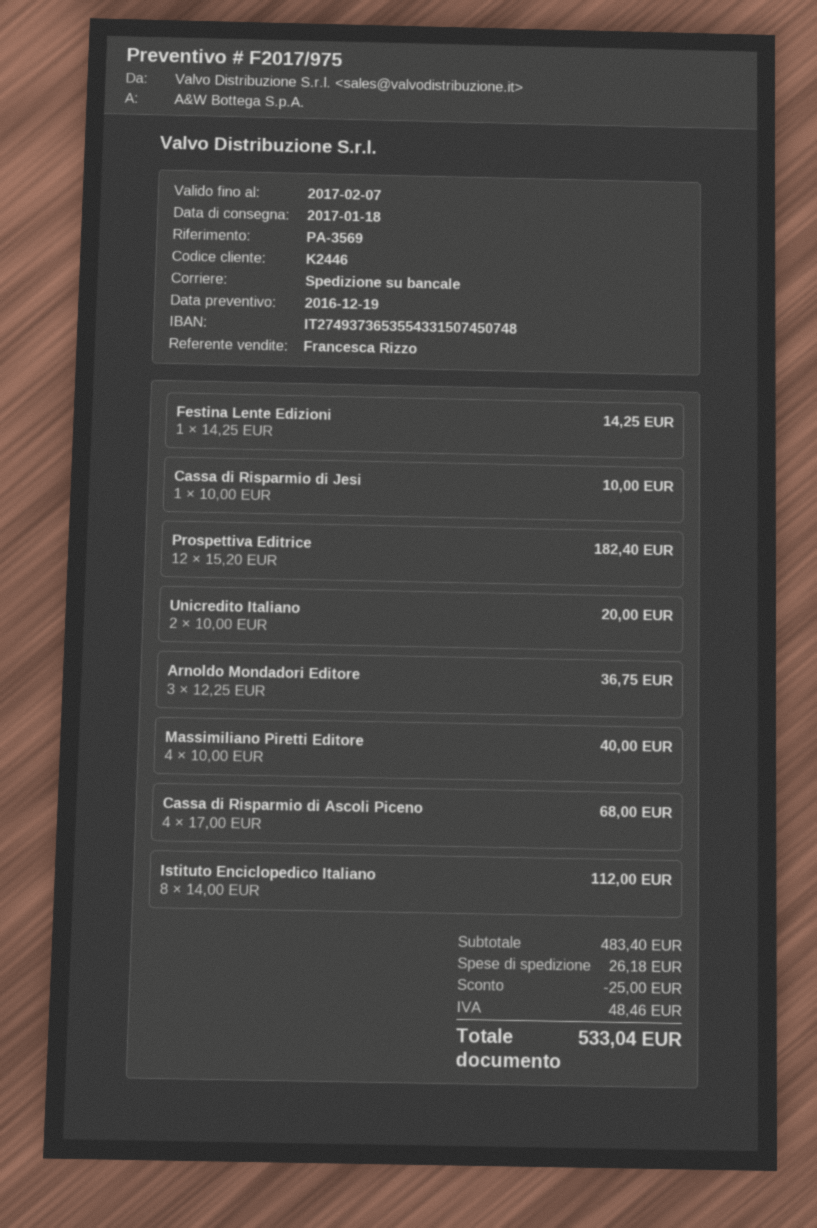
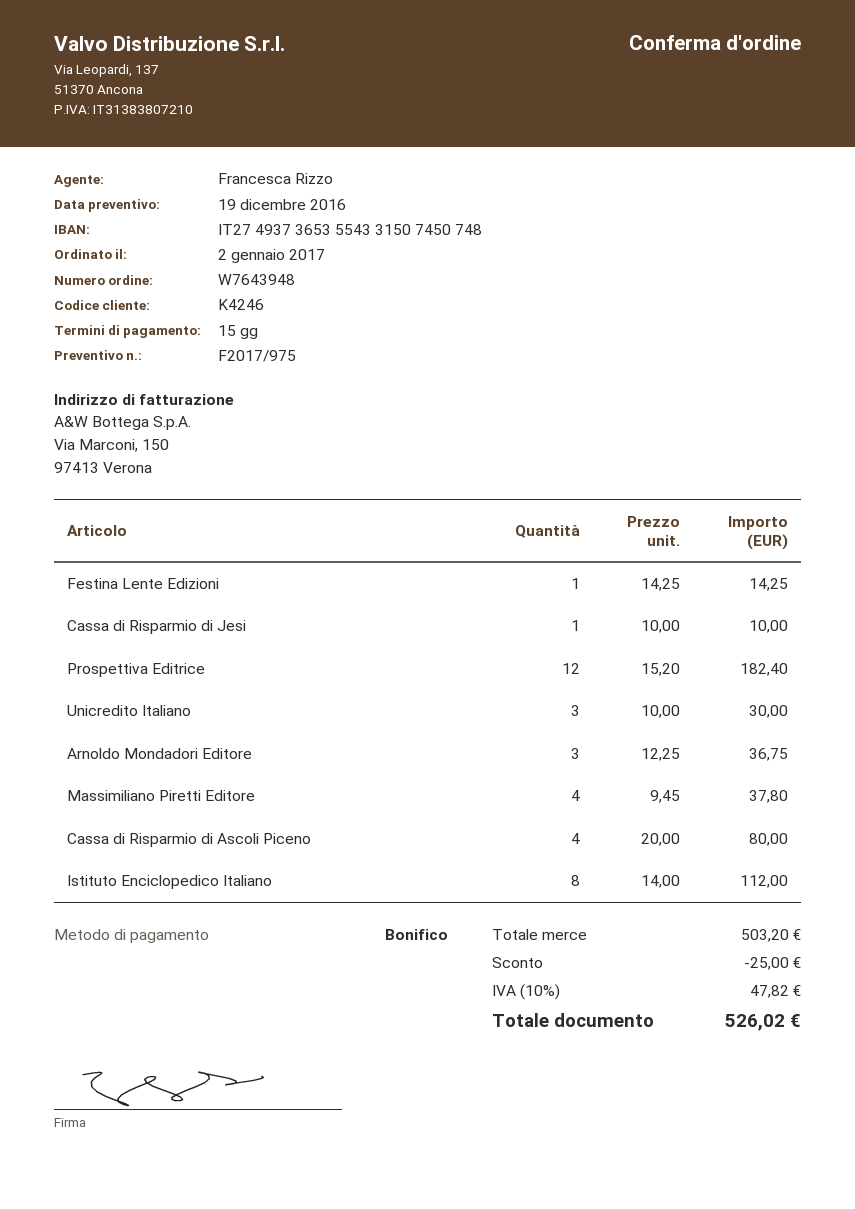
customer number: K2446 -> K4246
Unicredito Italiano: 2 x 10.00 = 20.00 -> 3 x 10.00 = 30.00
Massimiliano Piretti Editore: 4 x 10.00 = 40.00 -> 4 x 9.45 = 37.80
Cassa di Risparmio di Ascoli Piceno: 4 x 17.00 = 68.00 -> 4 x 20.00 = 80.00
subtotal: 483.40 -> 503.20
shipping: 26.18 -> none
tax: 48.46 -> 47.82
total: 533.04 -> 526.02

